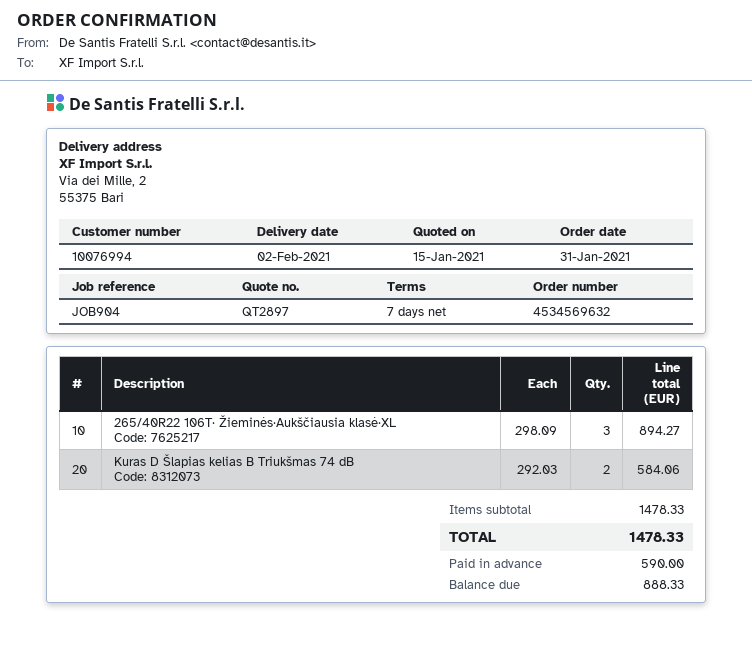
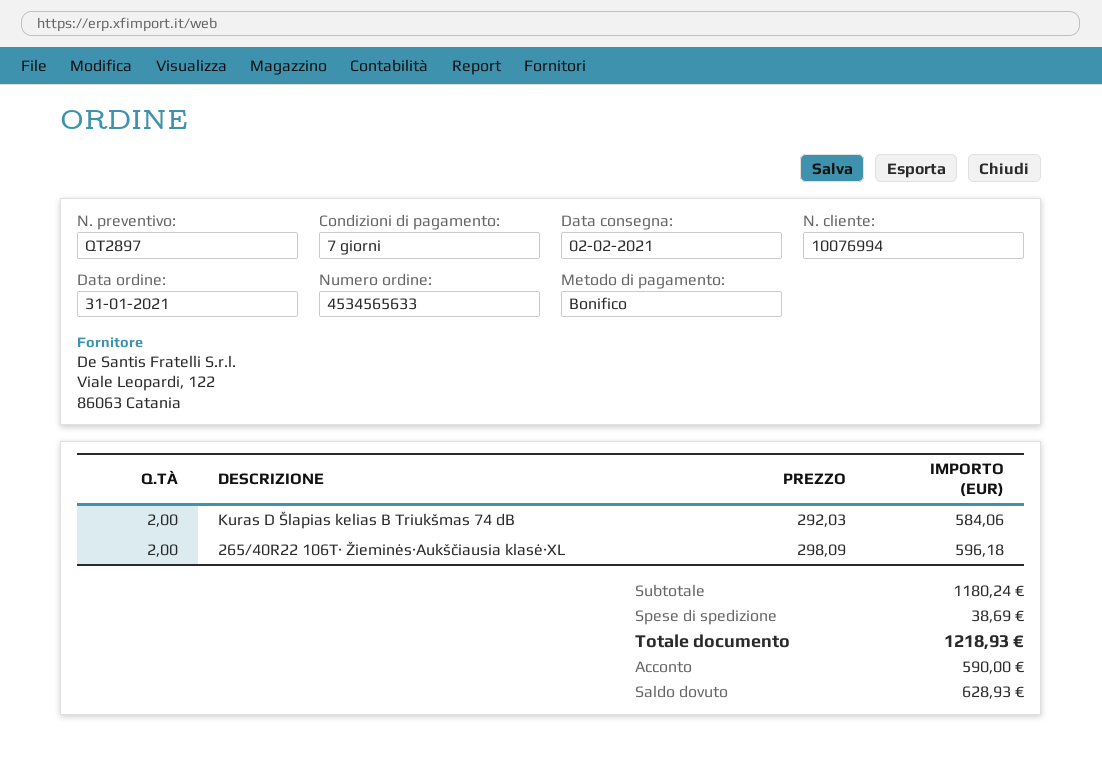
order number: 4534569632 -> 4534565633
265/40R22 106T· Žieminės·Aukščiausia klasė·XL: 3 x 298.09 = 894.27 -> 2 x 298.09 = 596.18
subtotal: 1478.33 -> 1180.24
shipping: none -> 38.69
total: 1478.33 -> 1218.93
balance: 888.33 -> 628.93

